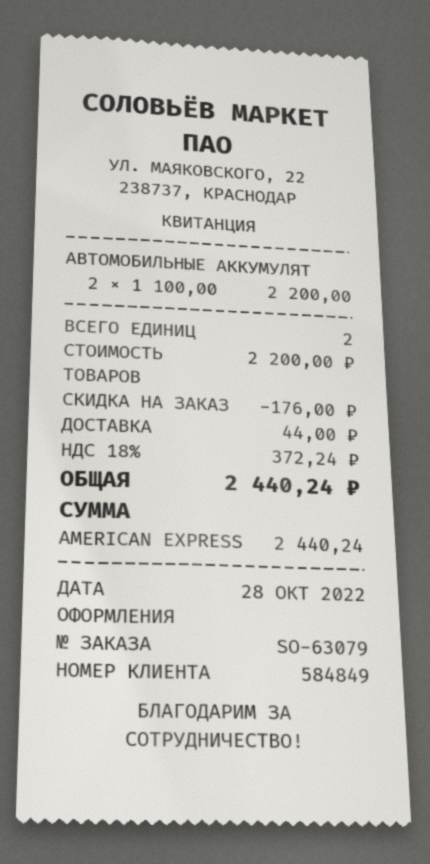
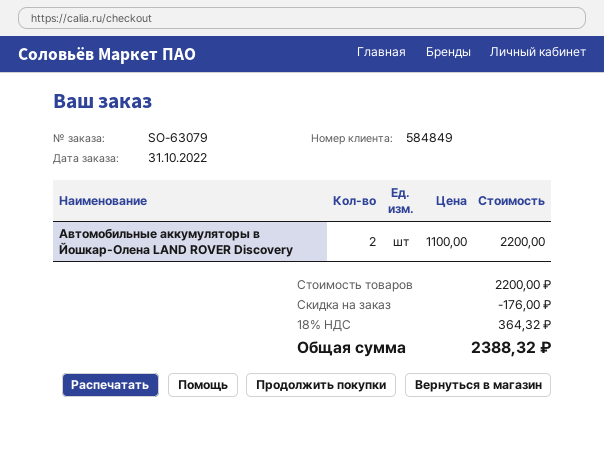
order date: 2022-10-28 -> 2022-10-31
shipping: 44.00 -> none
tax: 18% = 372.24 -> 18% = 364.32
total: 2440.24 -> 2388.32

